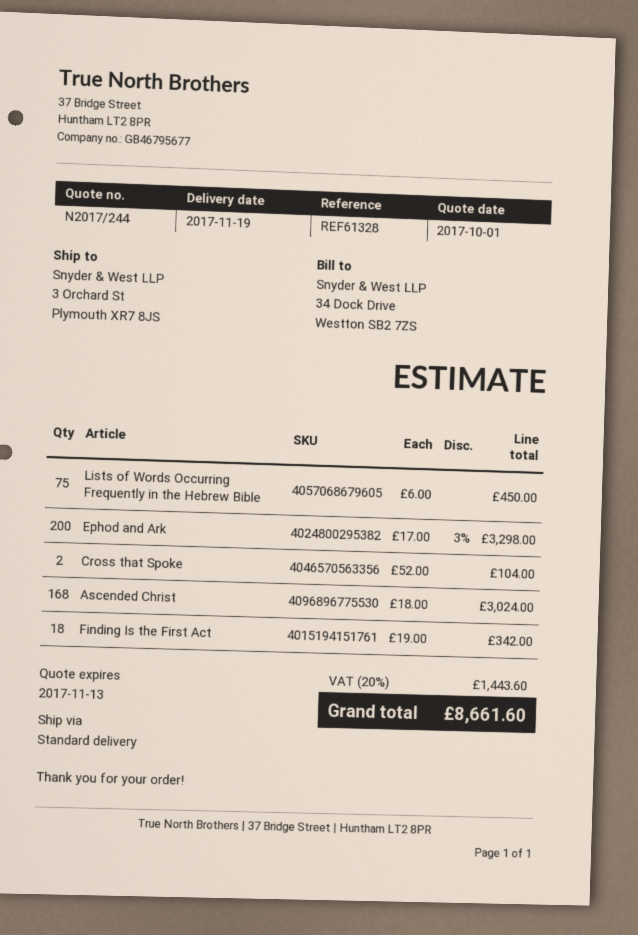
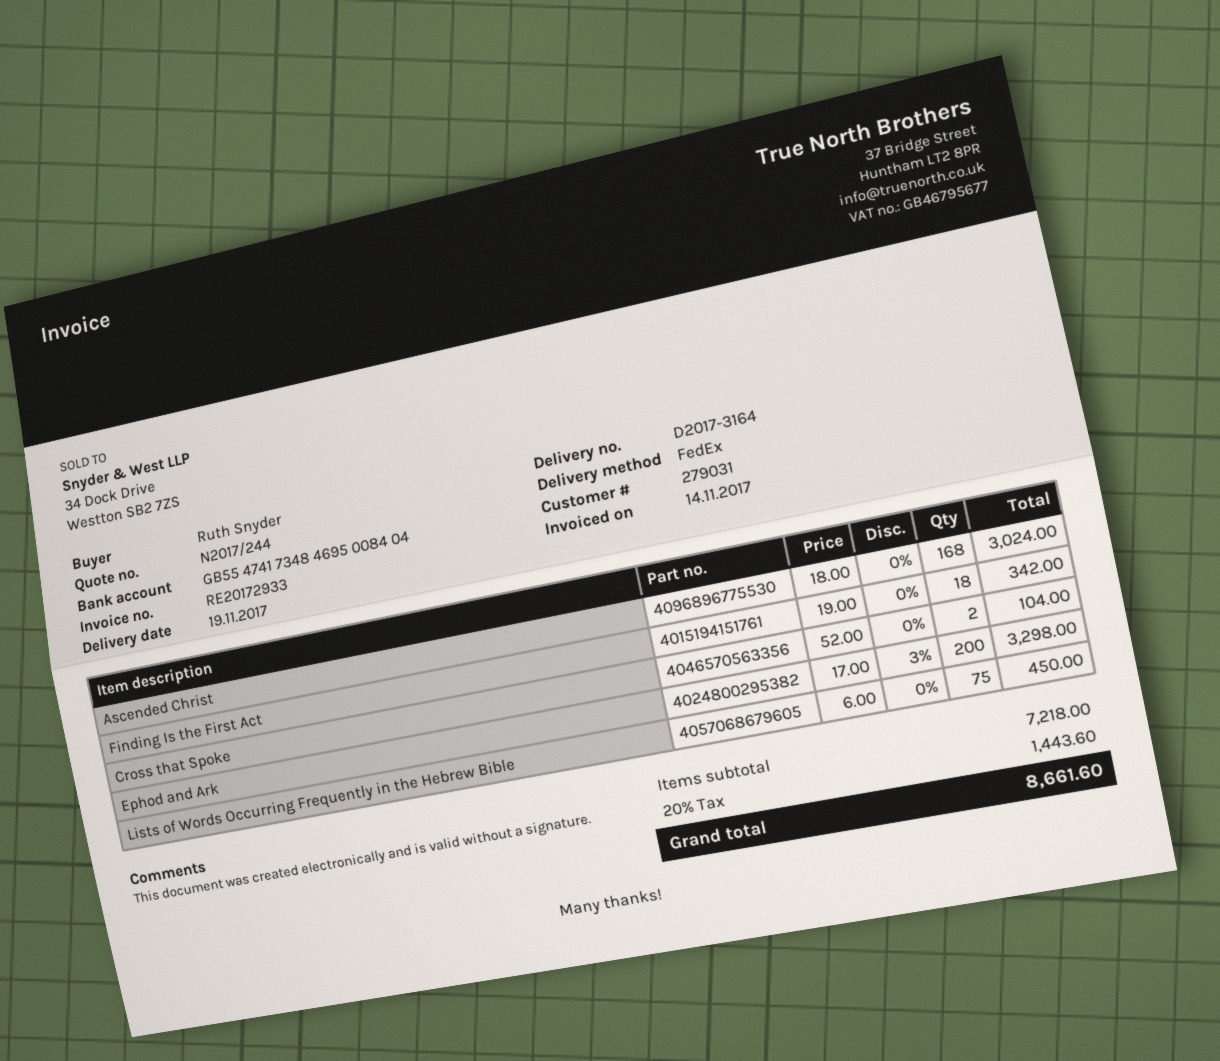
shipping method: standard -> FedEx

